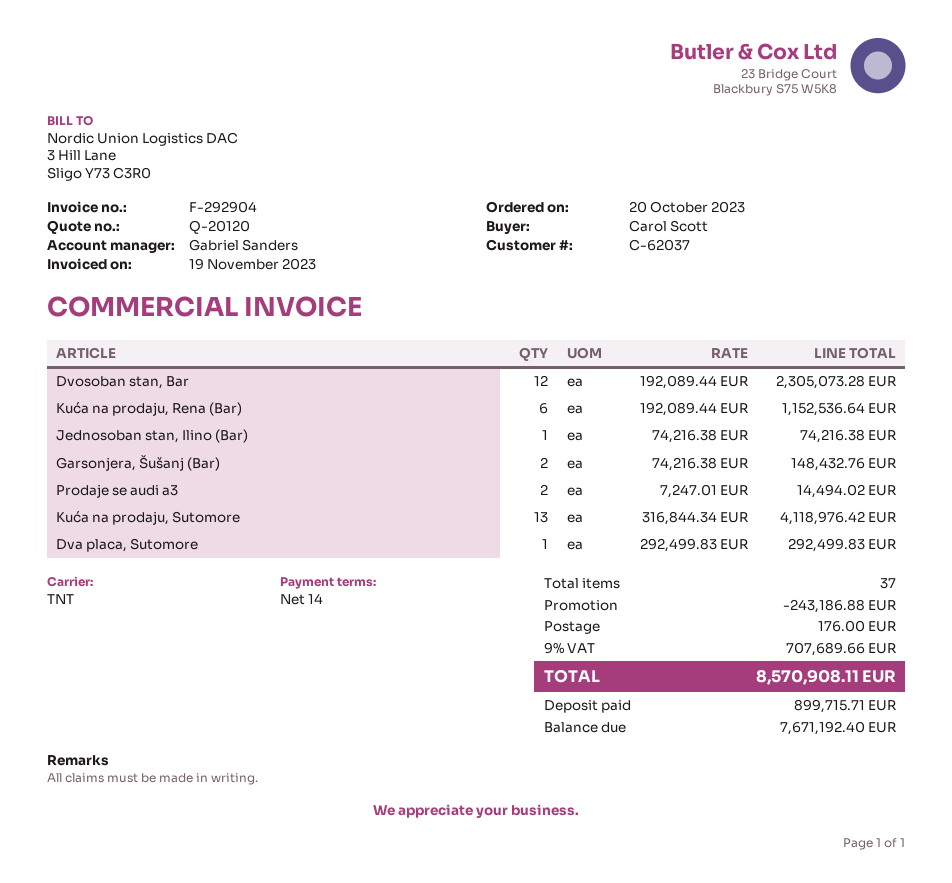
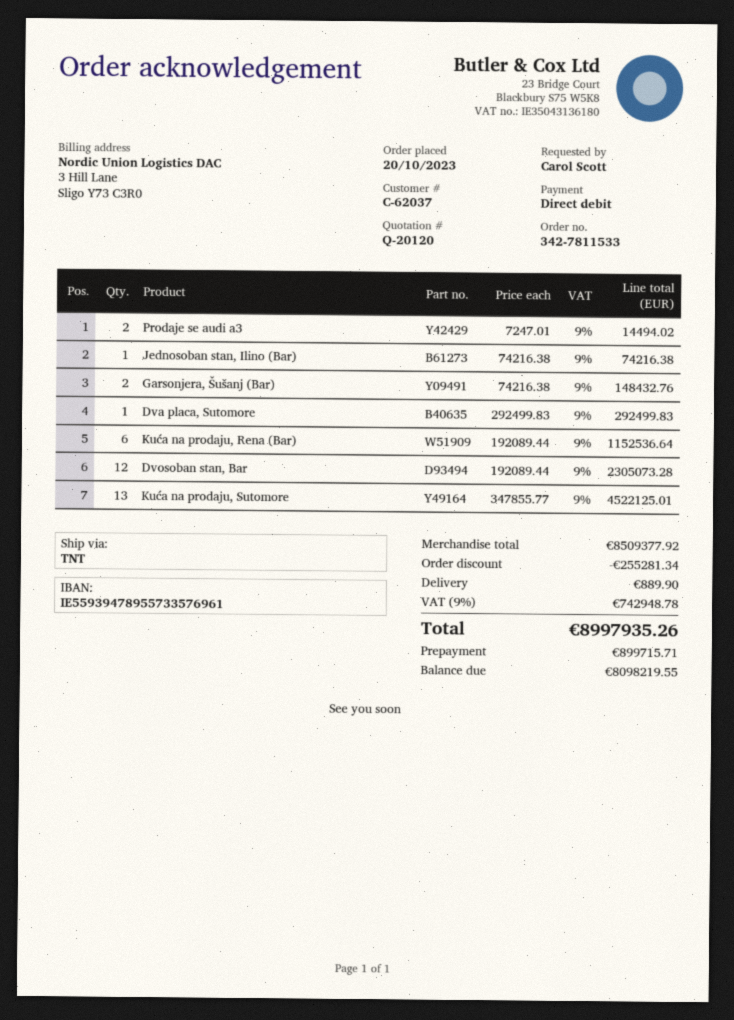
Kuća na prodaju, Sutomore: 13 x 316844.34 = 4118976.42 -> 13 x 347855.77 = 4522125.01
discount: 243186.88 -> 255281.34
shipping: 176.00 -> 889.90
tax: 9% = 707689.66 -> 9% = 742948.78
total: 8570908.11 -> 8997935.26
balance: 7671192.40 -> 8098219.55

